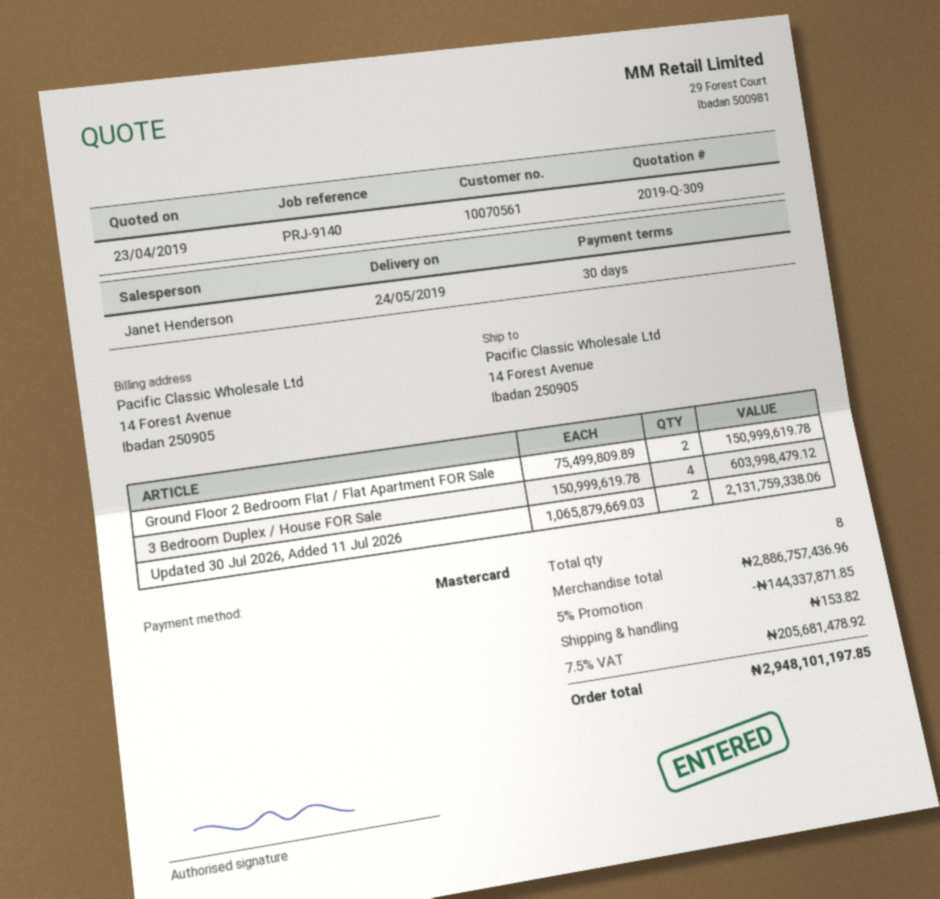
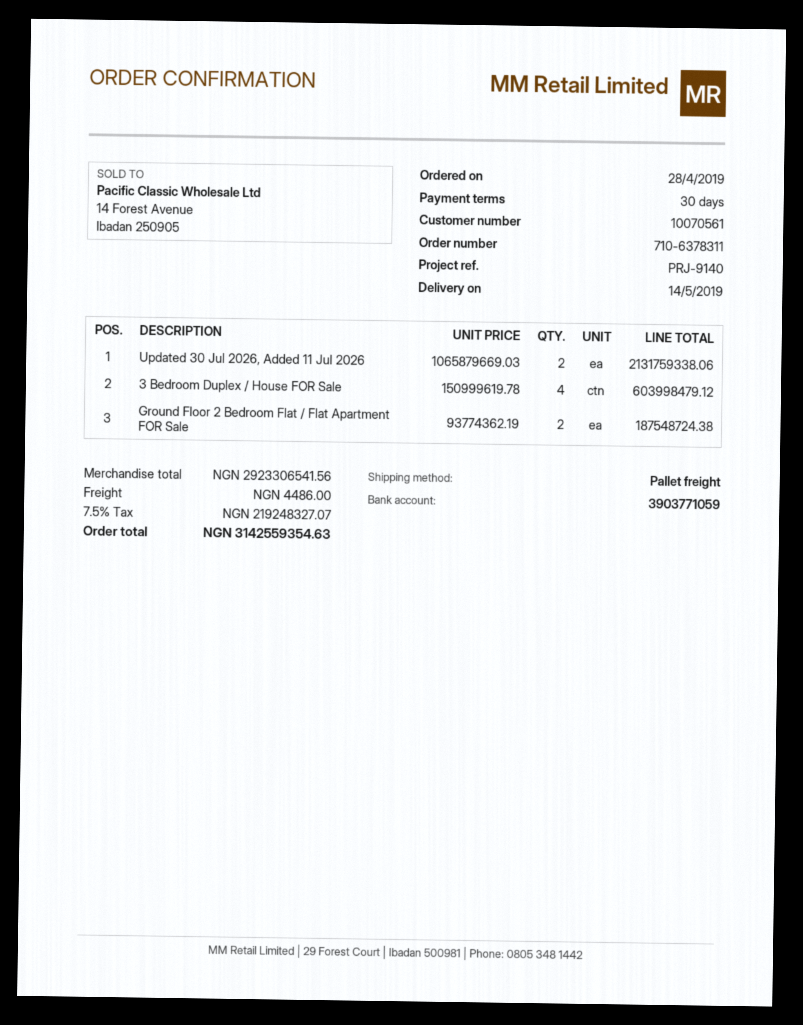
delivery date: 2019-05-24 -> 2019-05-14
Ground Floor 2 Bedroom Flat / Flat Apartment FOR Sale: 2 x 75499809.89 = 150999619.78 -> 2 x 93774362.19 = 187548724.38
subtotal: 2886757436.96 -> 2923306541.56
discount: 5% = 144337871.85 -> none
shipping: 153.82 -> 4486.00
tax: 7.5% = 205681478.92 -> 7.5% = 219248327.07
total: 2948101197.85 -> 3142559354.63

